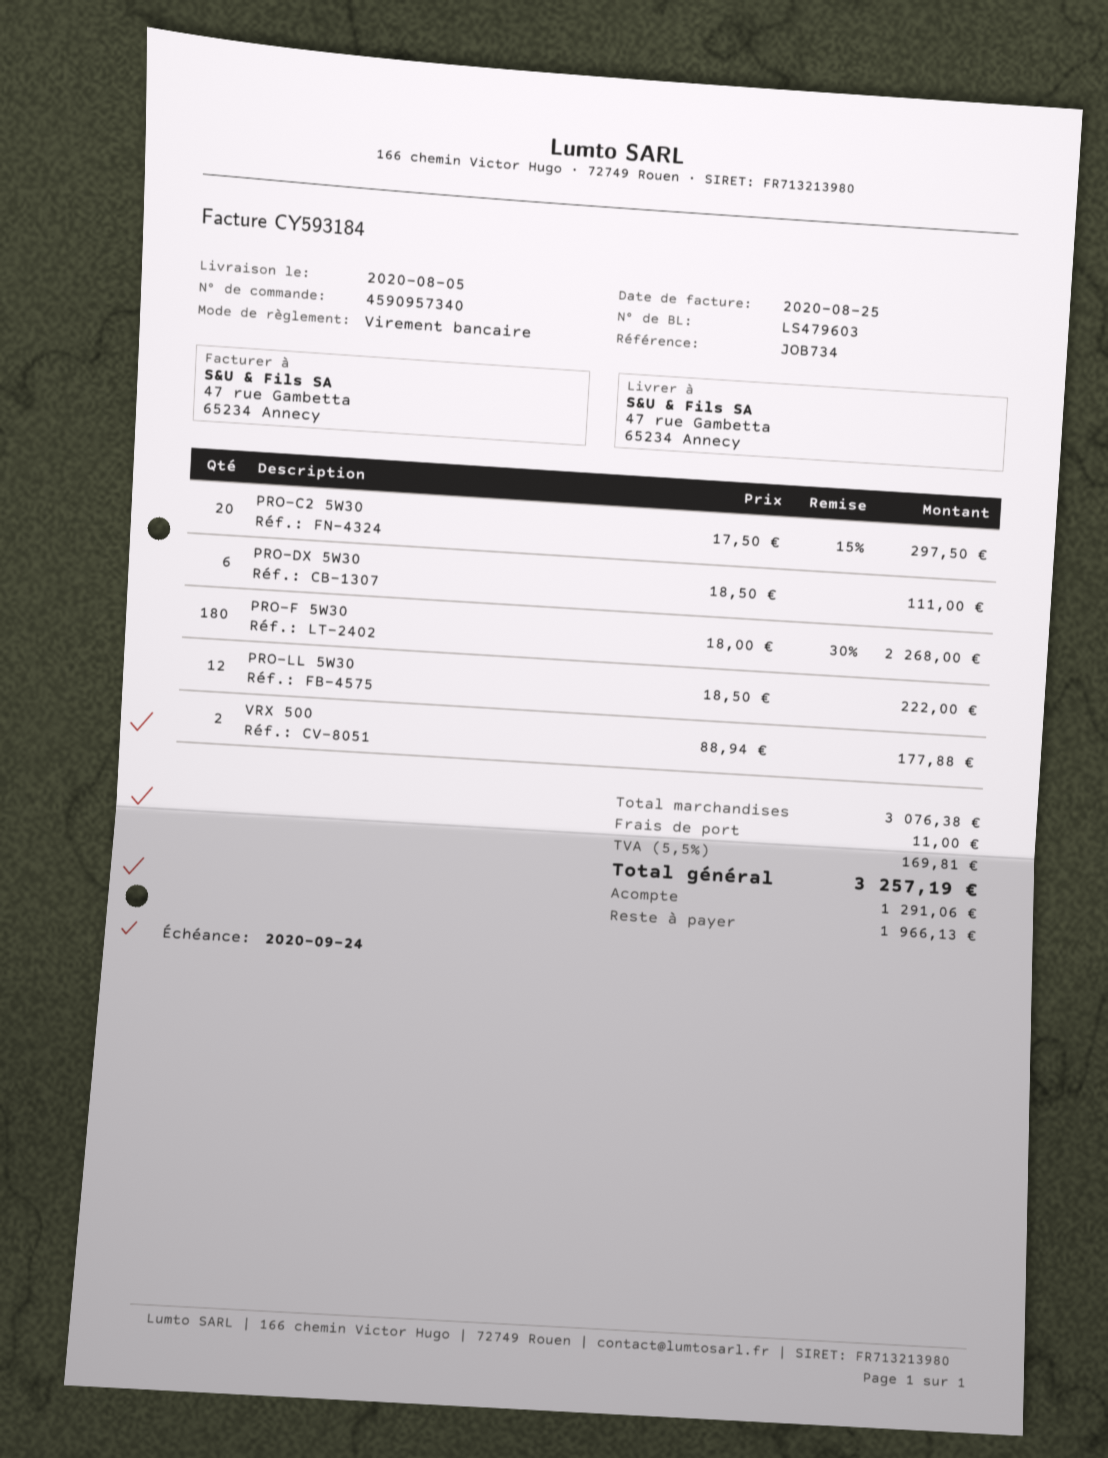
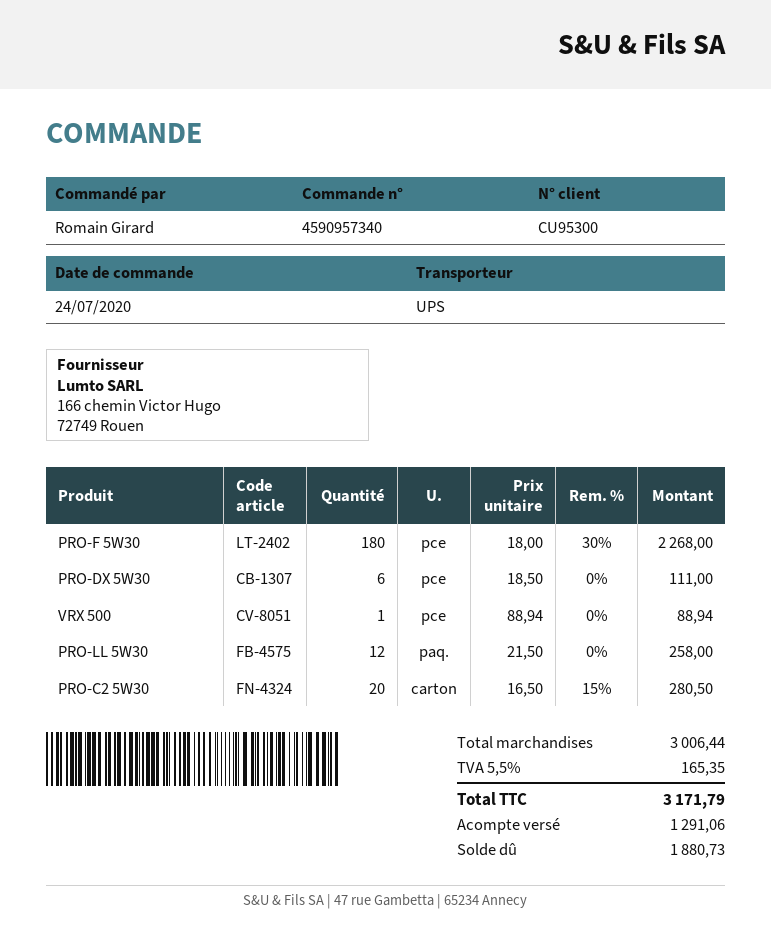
PRO-C2 5W30: 20 x 17.50 - 15% = 297.50 -> 20 x 16.50 - 15% = 280.50
PRO-LL 5W30: 12 x 18.50 = 222.00 -> 12 x 21.50 = 258.00
VRX 500: 2 x 88.94 = 177.88 -> 1 x 88.94 = 88.94
subtotal: 3076.38 -> 3006.44
shipping: 11.00 -> none
tax: 5.5% = 169.81 -> 5.5% = 165.35
total: 3257.19 -> 3171.79
balance: 1966.13 -> 1880.73

